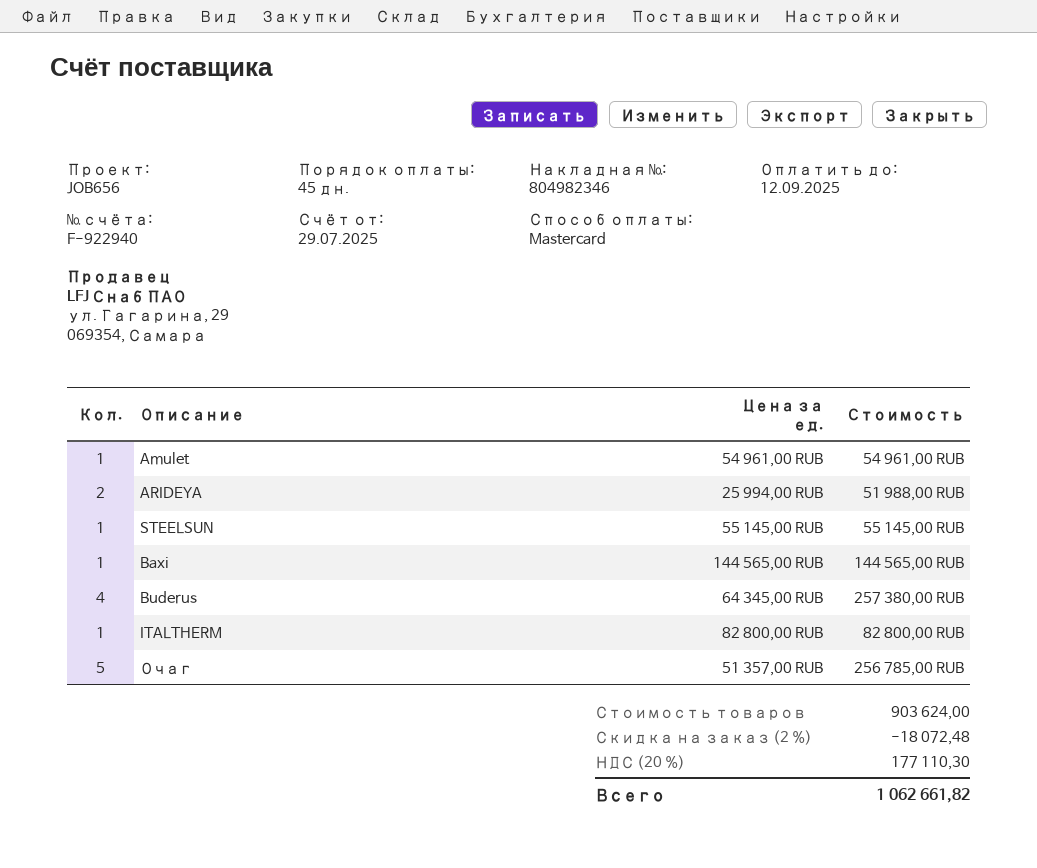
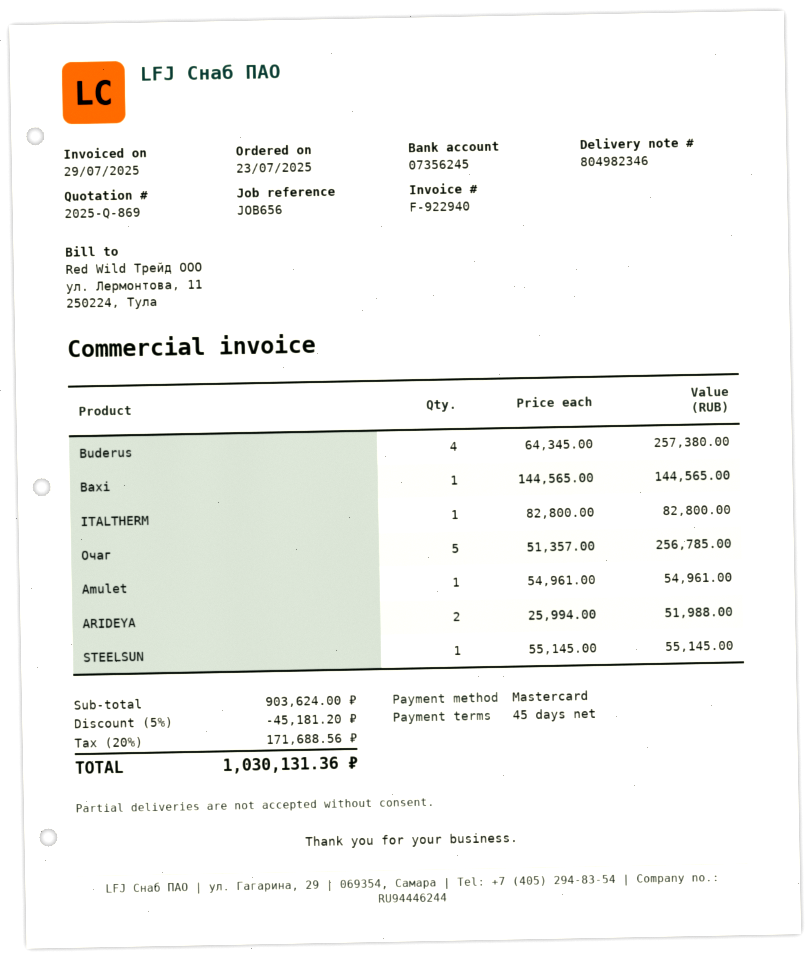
discount: 2% = 18072.48 -> 5% = 45181.20
tax: 20% = 177110.30 -> 20% = 171688.56
total: 1062661.82 -> 1030131.36

